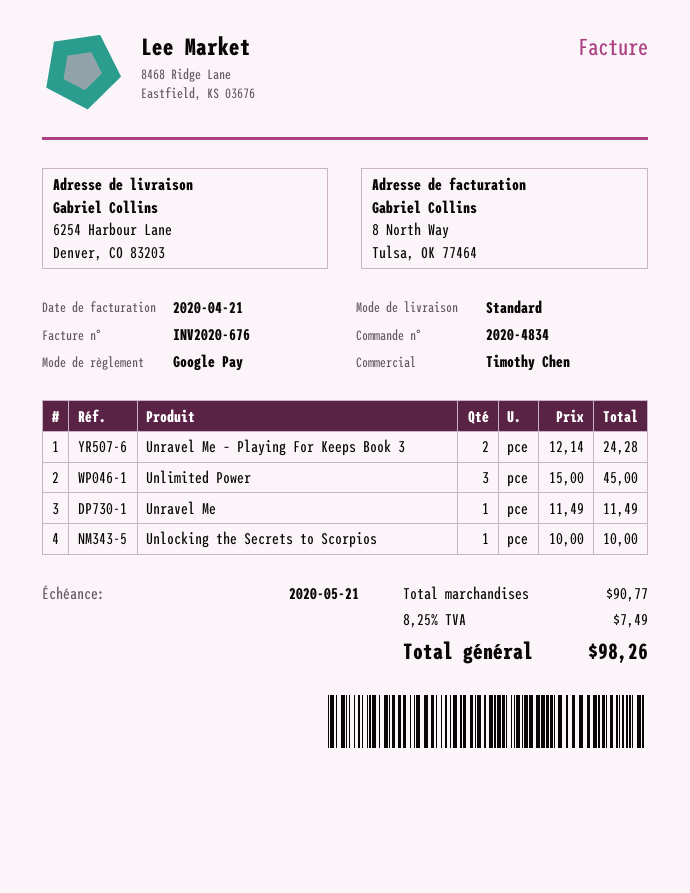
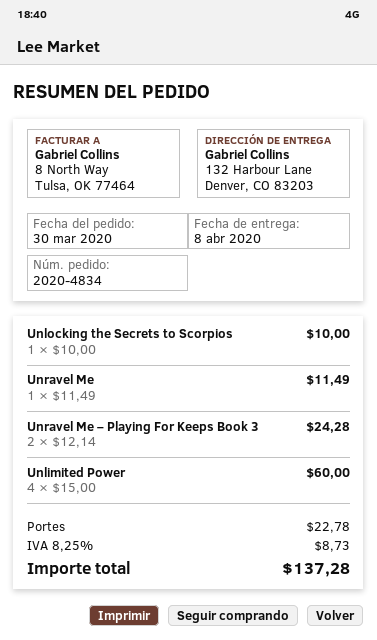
ship to: 6254 Harbour Lane, Denver, CO 83203 -> 132 Harbour Lane, Denver, CO 83203
Unlimited Power: 3 x 15.00 = 45.00 -> 4 x 15.00 = 60.00
shipping: none -> 22.78
tax: 8.25% = 7.49 -> 8.25% = 8.73
total: 98.26 -> 137.28

